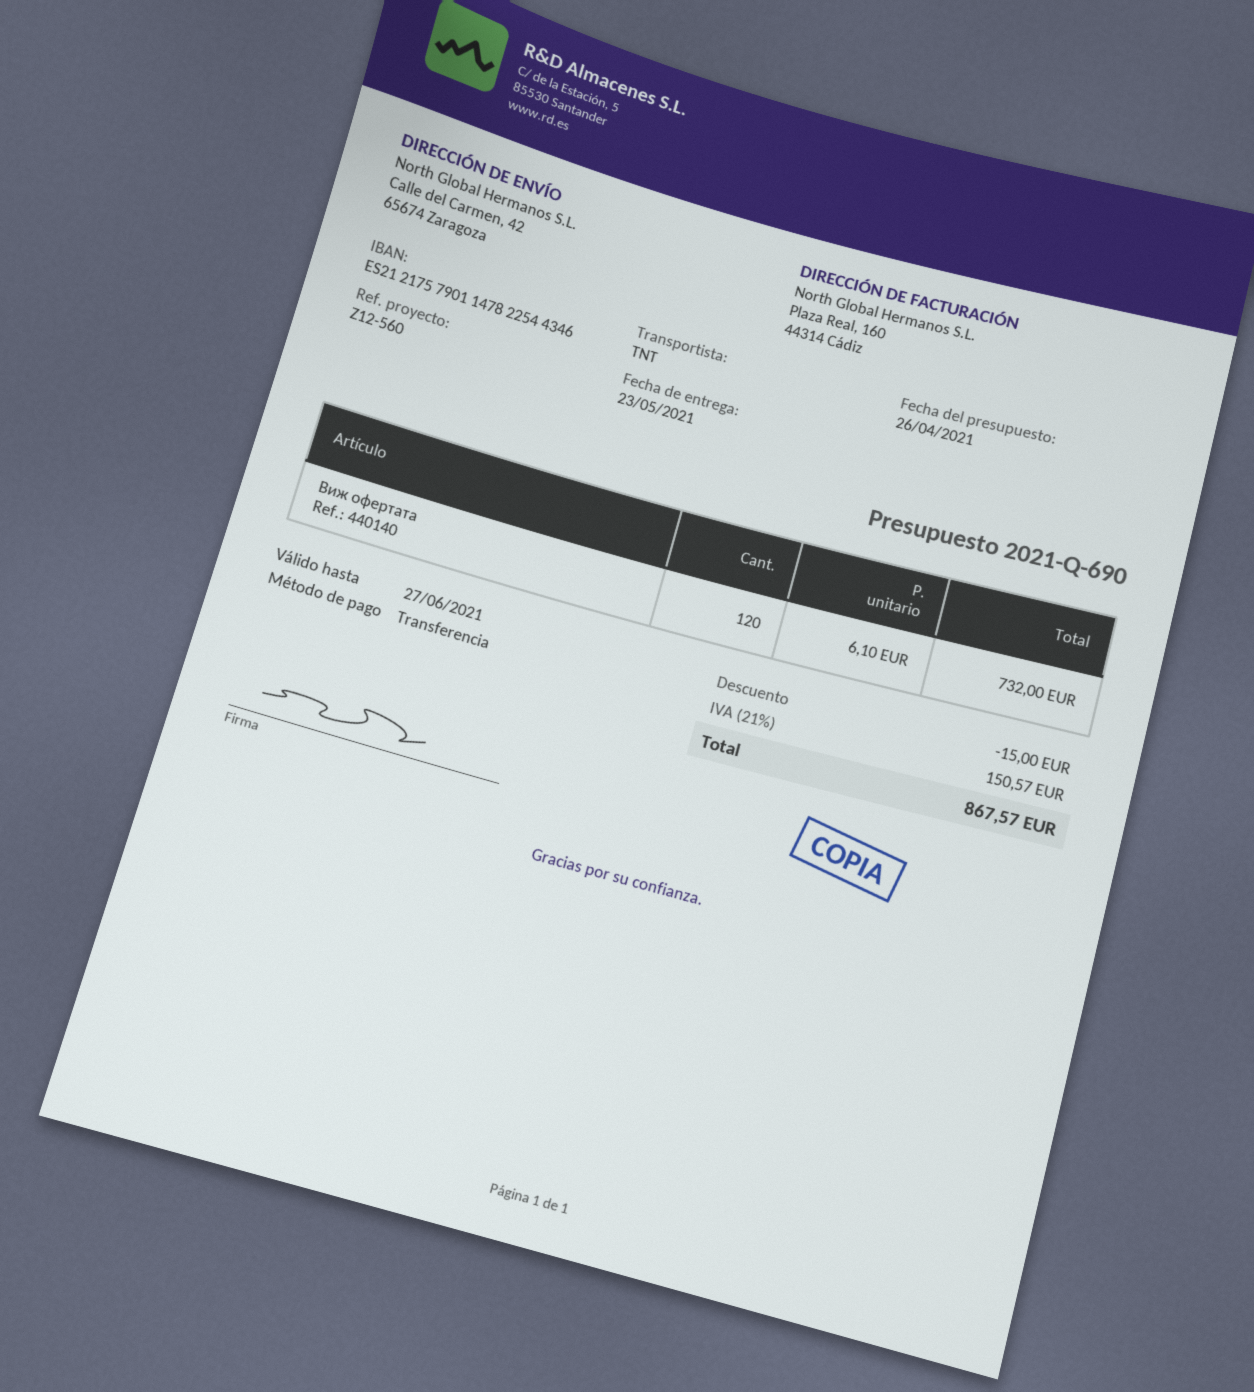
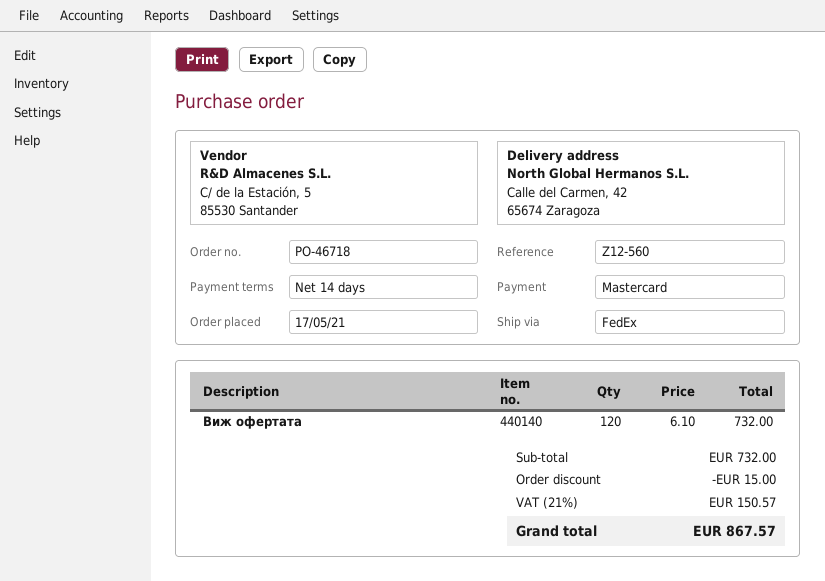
payment method: bank transfer -> Mastercard
shipping method: TNT -> FedEx

